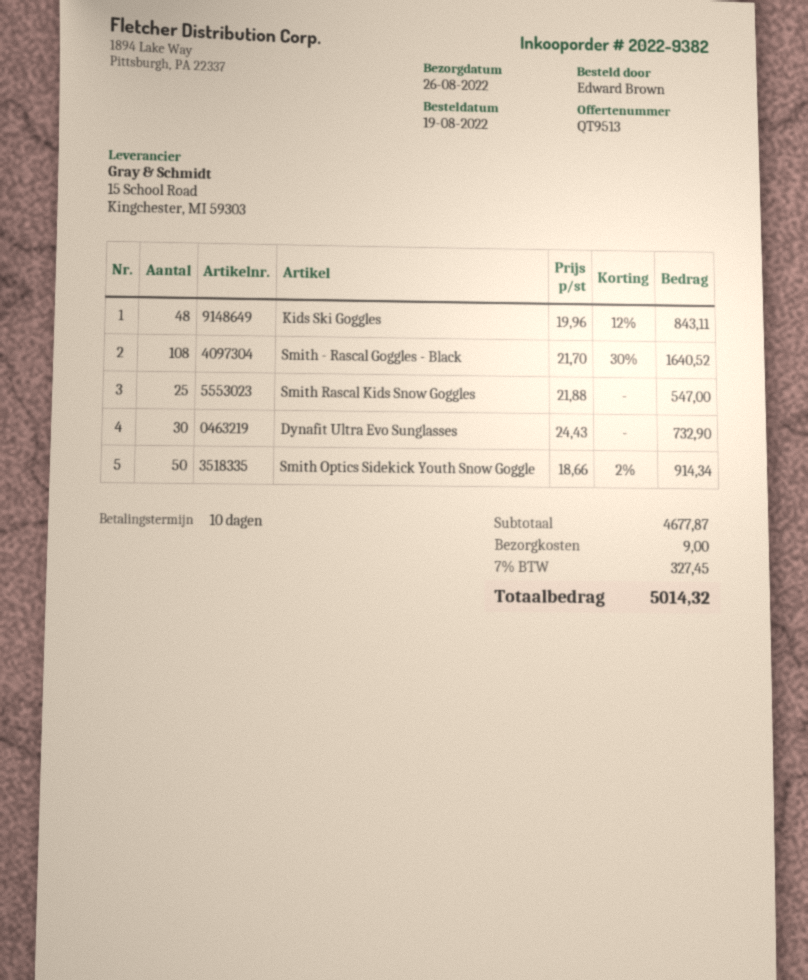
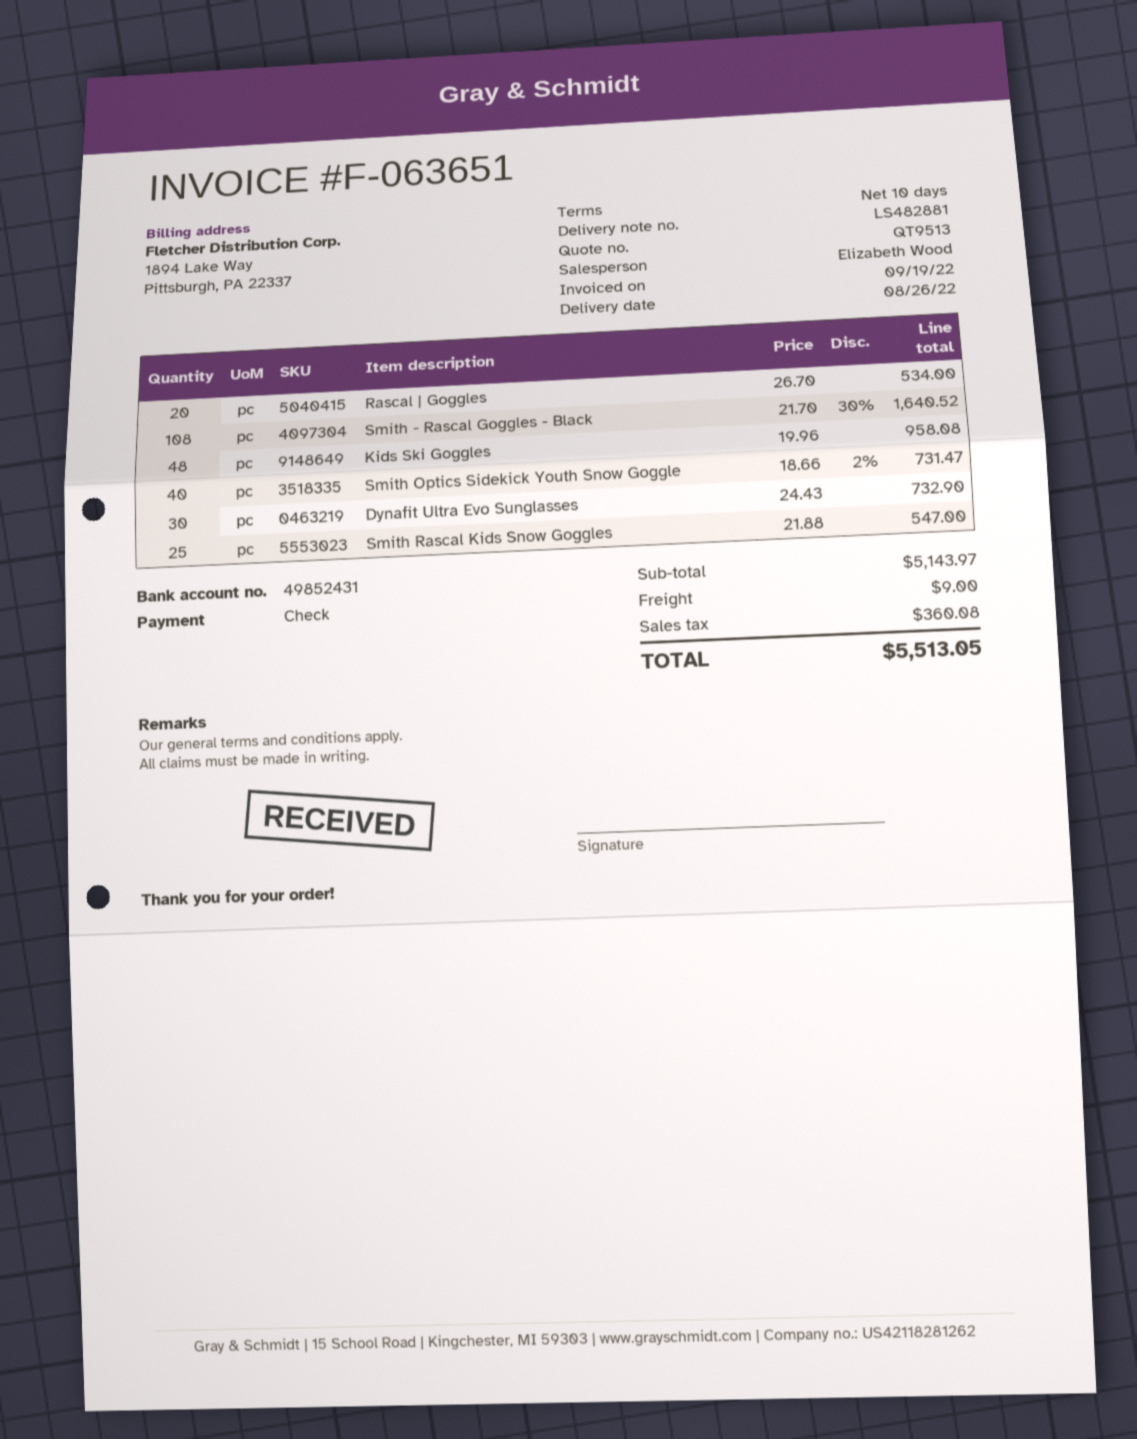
Kids Ski Goggles: 48 x 19.96 - 12% = 843.11 -> 48 x 19.96 = 958.08
Smith Optics Sidekick Youth Snow Goggle: 50 x 18.66 - 2% = 914.34 -> 40 x 18.66 - 2% = 731.47
Rascal | Goggles: none -> 20 x 26.70 = 534.00
subtotal: 4677.87 -> 5143.97
tax: 327.45 -> 360.08
total: 5014.32 -> 5513.05

